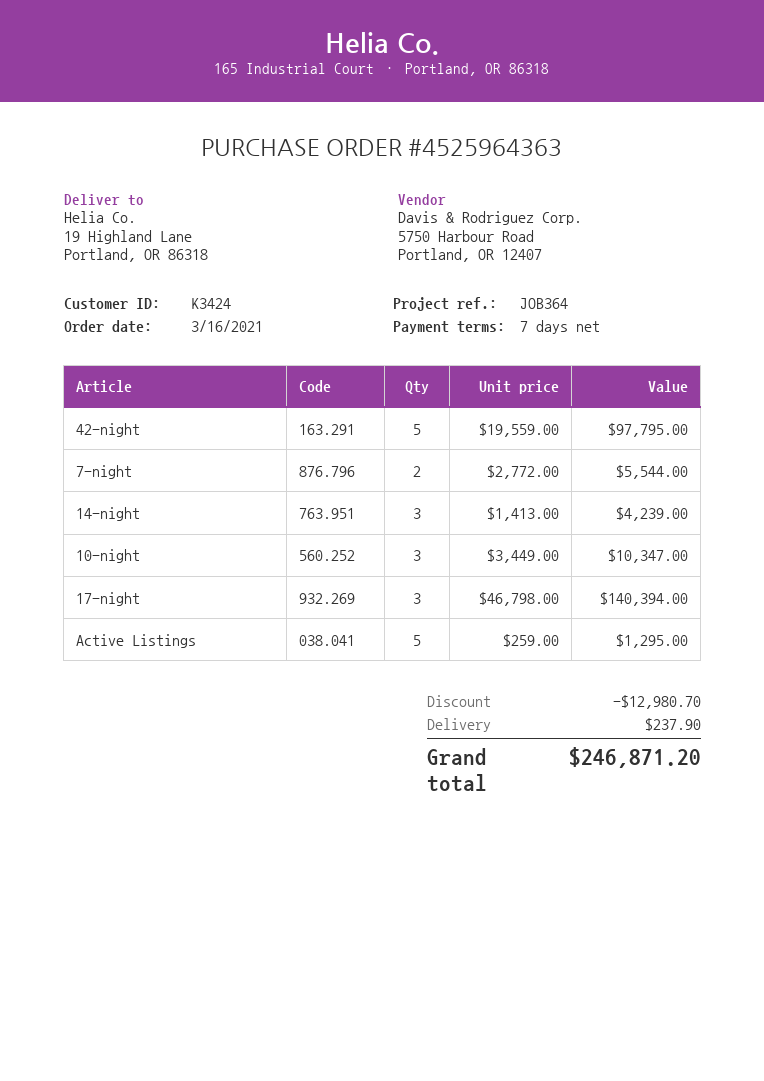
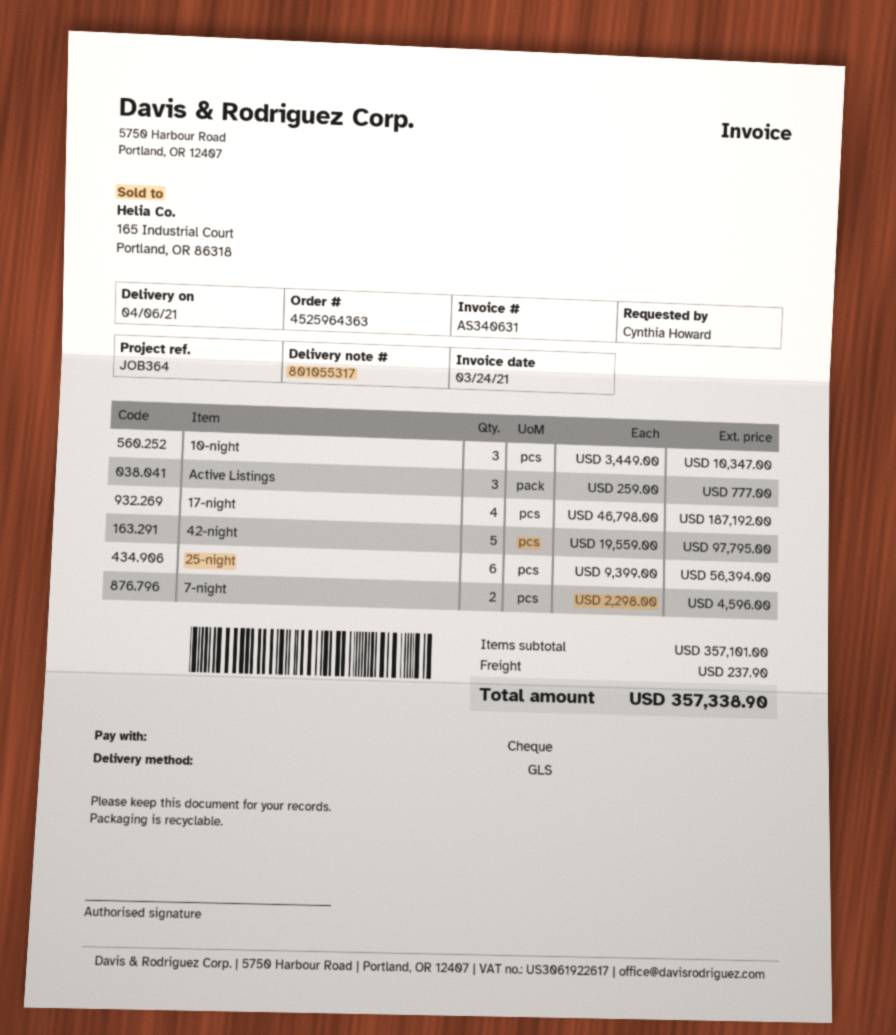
7-night: 2 x 2772.00 = 5544.00 -> 2 x 2298.00 = 4596.00
14-night: 3 x 1413.00 = 4239.00 -> none
17-night: 3 x 46798.00 = 140394.00 -> 4 x 46798.00 = 187192.00
Active Listings: 5 x 259.00 = 1295.00 -> 3 x 259.00 = 777.00
25-night: none -> 6 x 9399.00 = 56394.00
discount: 12980.70 -> none
total: 246871.20 -> 357338.90

